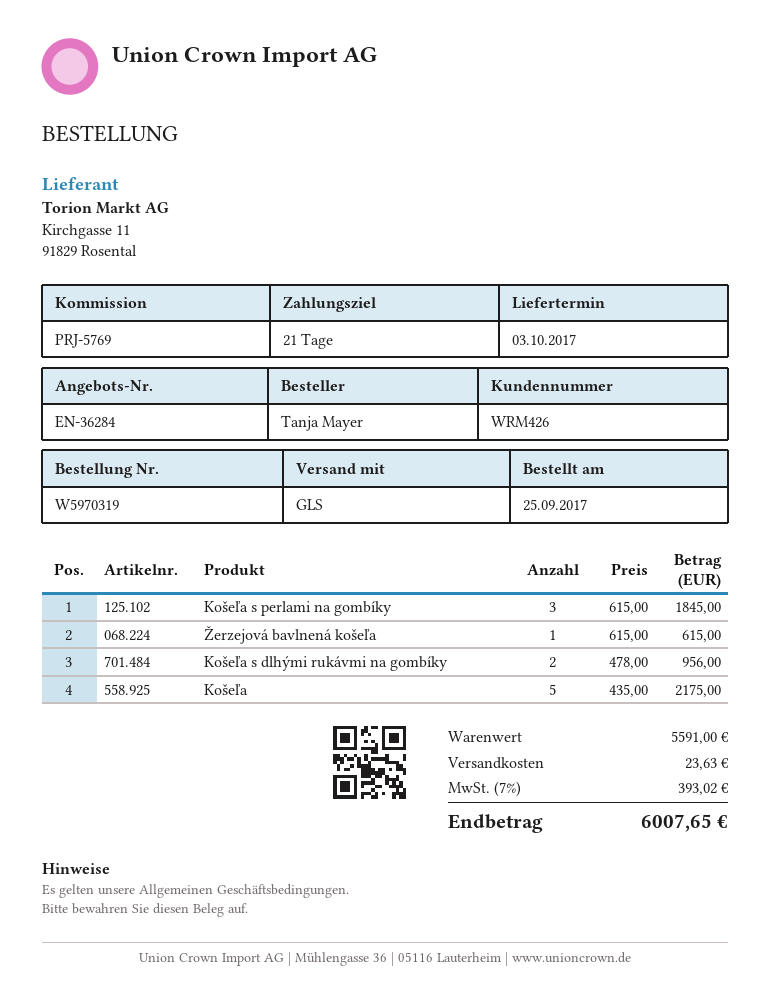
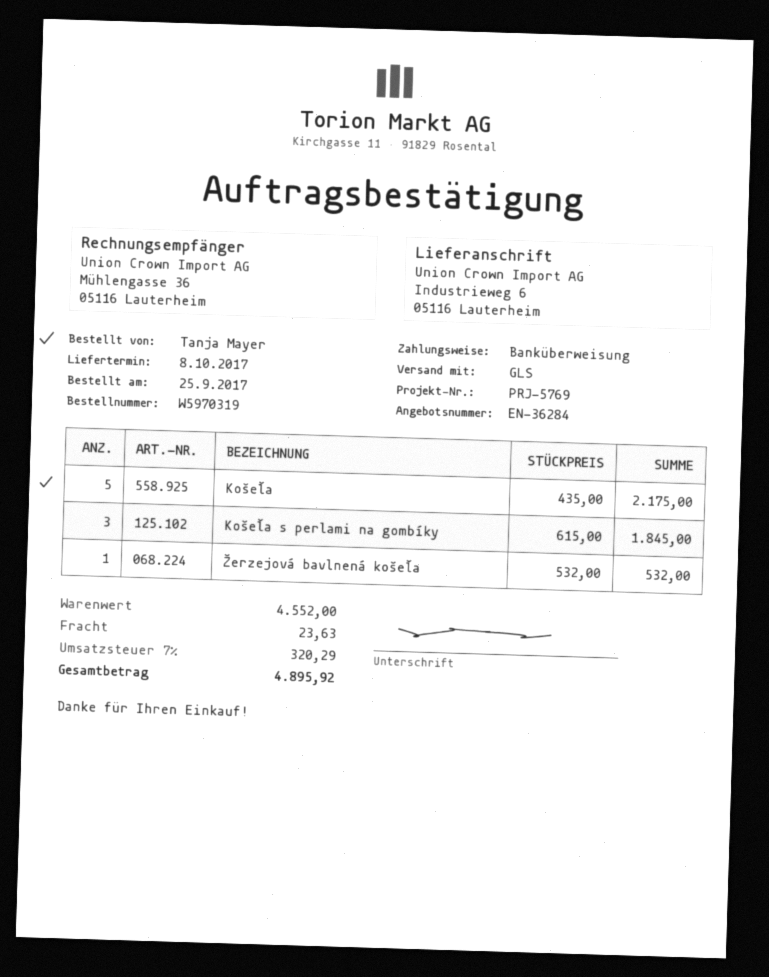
delivery date: 2017-10-03 -> 2017-10-08
Žerzejová bavlnená košeľa: 1 x 615.00 = 615.00 -> 1 x 532.00 = 532.00
Košeľa s dlhými rukávmi na gombíky: 2 x 478.00 = 956.00 -> none
subtotal: 5591.00 -> 4552.00
tax: 7% = 393.02 -> 7% = 320.29
total: 6007.65 -> 4895.92

